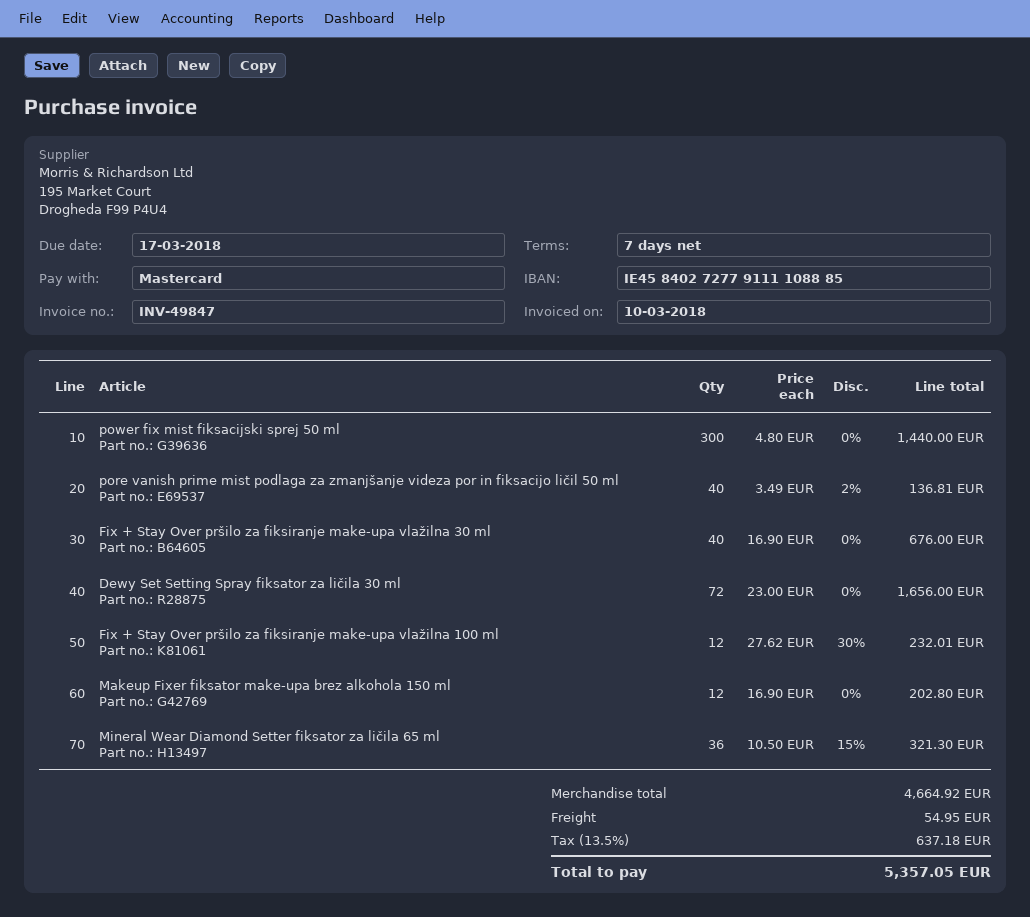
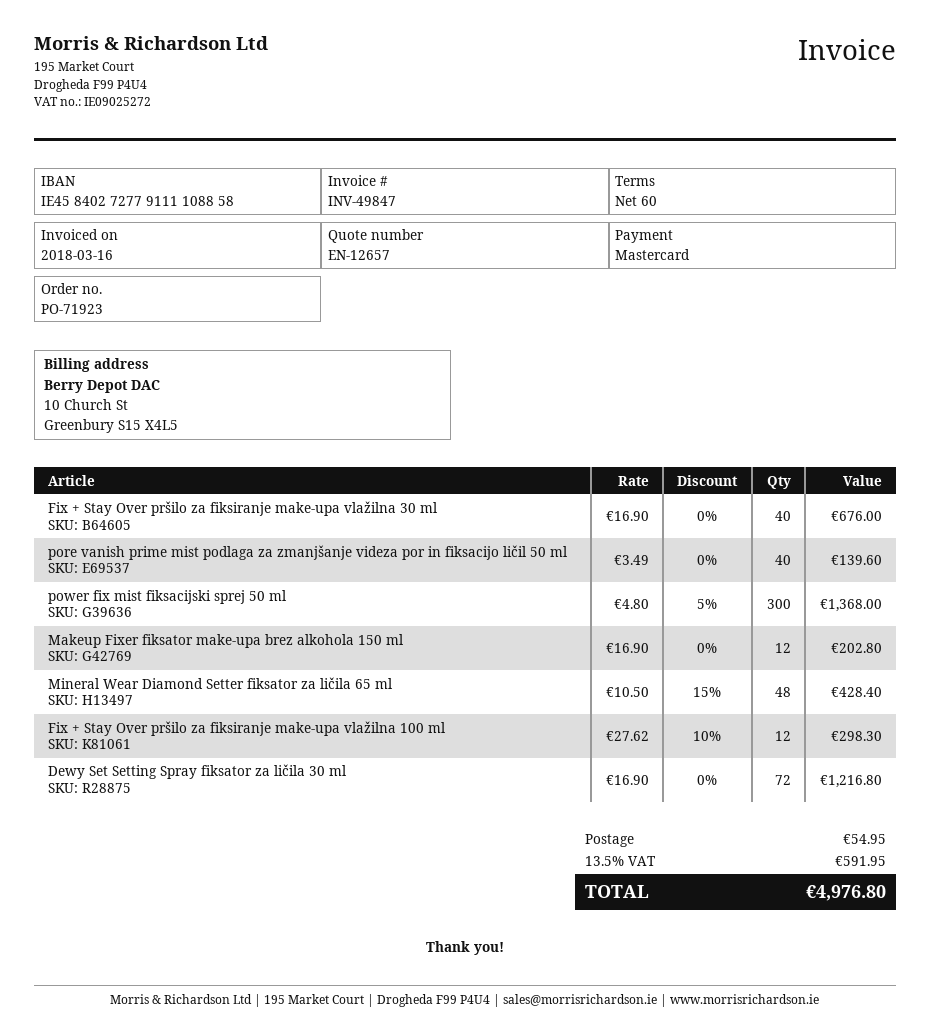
invoice date: 2018-03-10 -> 2018-03-16
payment terms: 7 days -> 60 days
bank account: IE45840272779111108885 -> IE45840272779111108858
power fix mist fiksacijski sprej 50 ml: 300 x 4.80 = 1440.00 -> 300 x 4.80 - 5% = 1368.00
pore vanish prime mist podlaga za zmanjšanje videza por in fiksacijo ličil 50 ml: 40 x 3.49 - 2% = 136.81 -> 40 x 3.49 = 139.60
Dewy Set Setting Spray fiksator za ličila 30 ml: 72 x 23.00 = 1656.00 -> 72 x 16.90 = 1216.80
Fix + Stay Over pršilo za fiksiranje make-upa vlažilna 100 ml: 12 x 27.62 - 30% = 232.01 -> 12 x 27.62 - 10% = 298.30
Mineral Wear Diamond Setter fiksator za ličila 65 ml: 36 x 10.50 - 15% = 321.30 -> 48 x 10.50 - 15% = 428.40
tax: 13.5% = 637.18 -> 13.5% = 591.95
total: 5357.05 -> 4976.80

